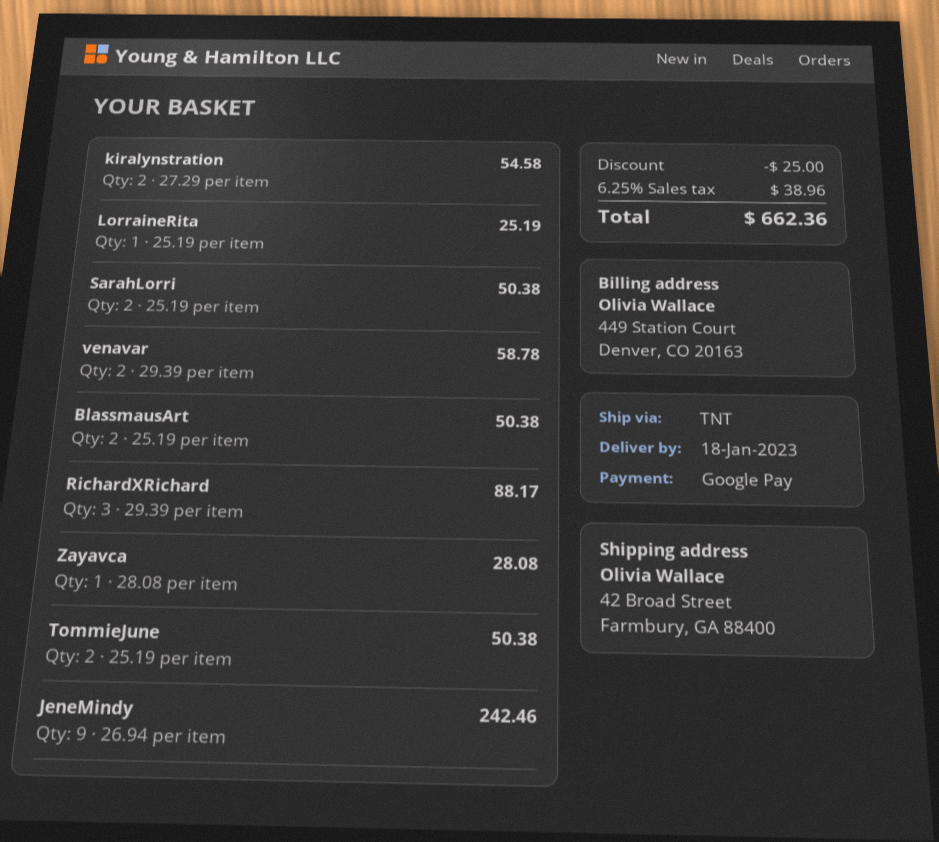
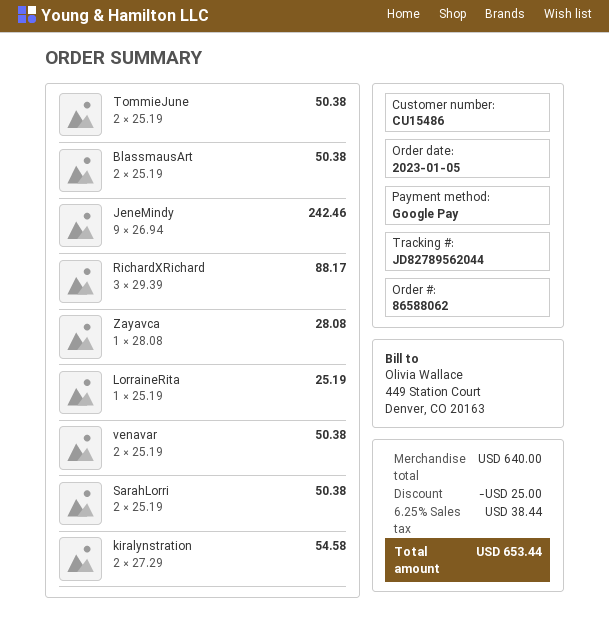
venavar: 2 x 29.39 = 58.78 -> 2 x 25.19 = 50.38
tax: 6.25% = 38.96 -> 6.25% = 38.44
total: 662.36 -> 653.44

